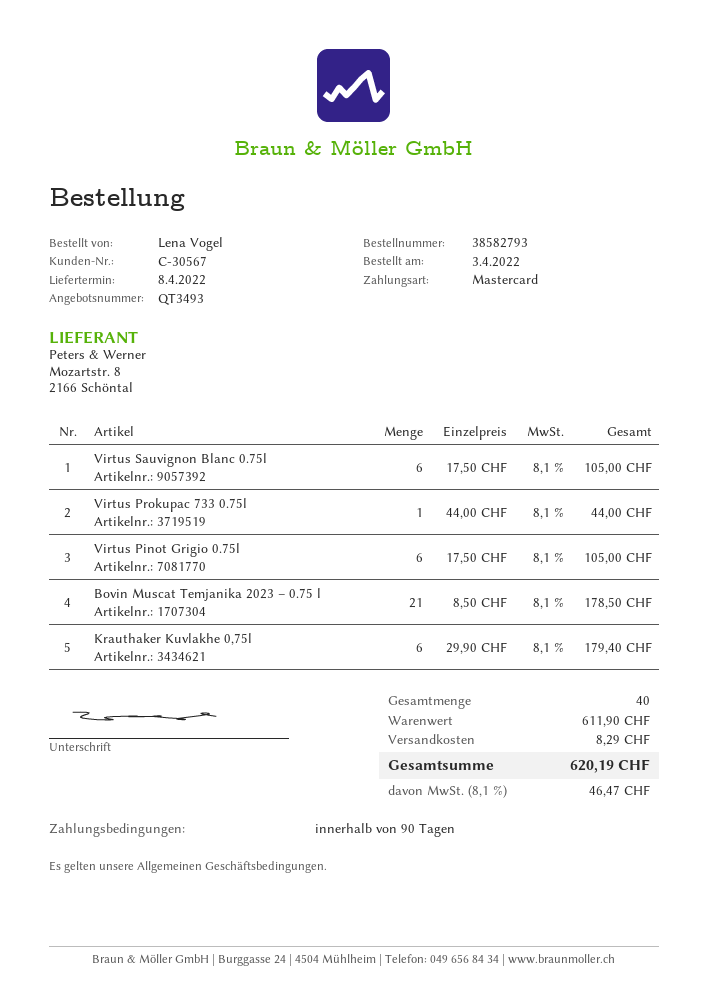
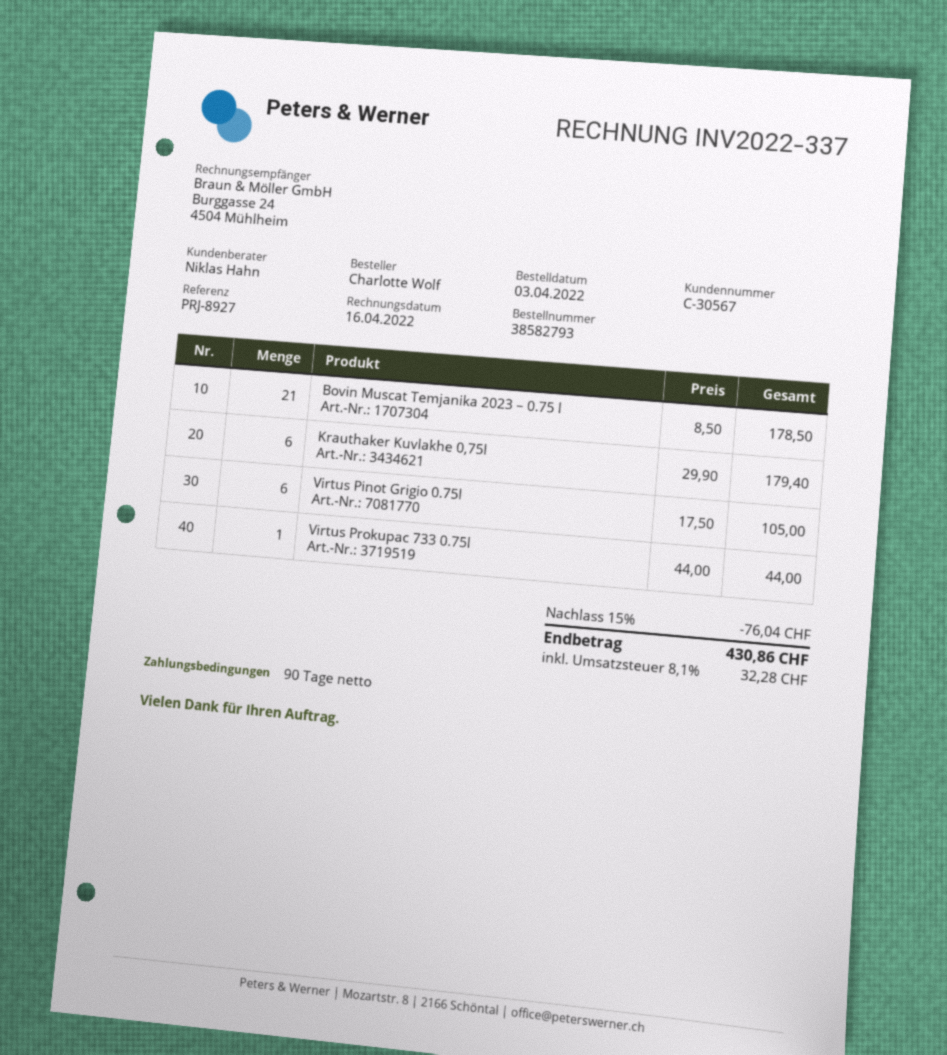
ordered by: Lena Vogel -> Charlotte Wolf
Virtus Sauvignon Blanc 0.75l: 6 x 17.50 = 105.00 -> none
discount: none -> 15% = 76.04
shipping: 8.29 -> none
tax: 8.1% = 46.47 -> 8.1% = 32.28
total: 620.19 -> 430.86

